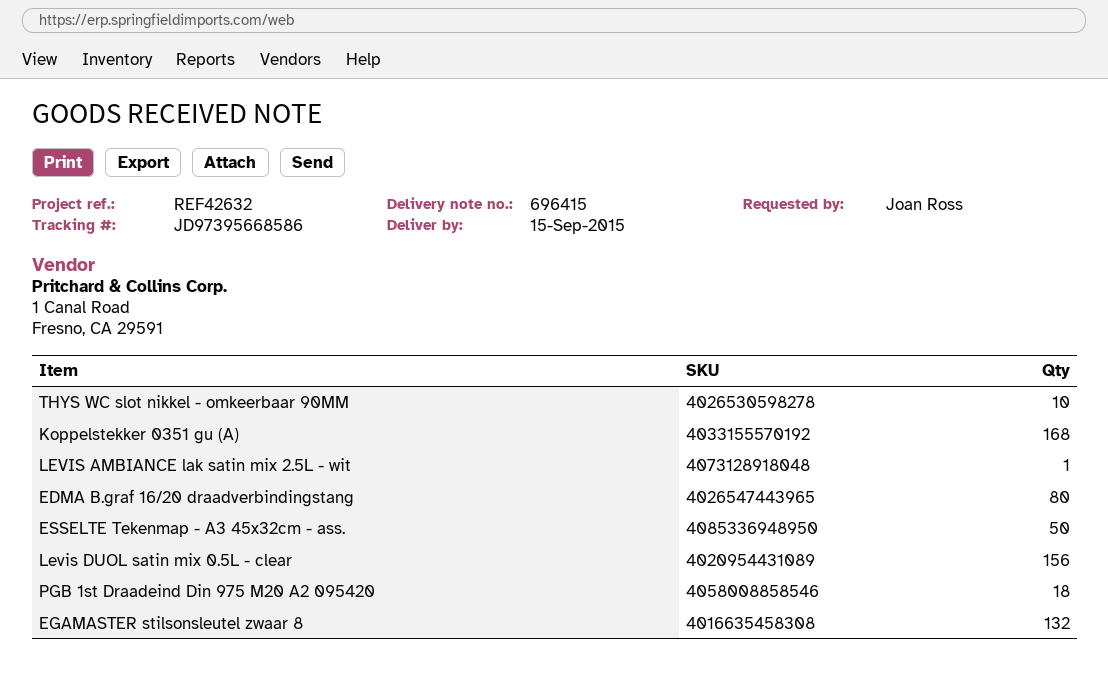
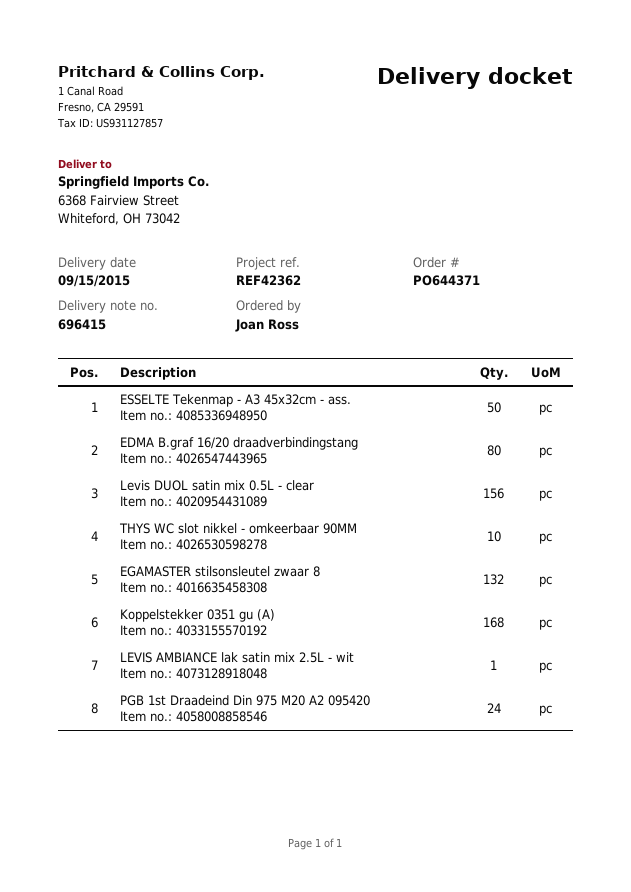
reference: REF42632 -> REF42362
PGB 1st Draadeind Din 975 M20 A2 095420: 18 -> 24

